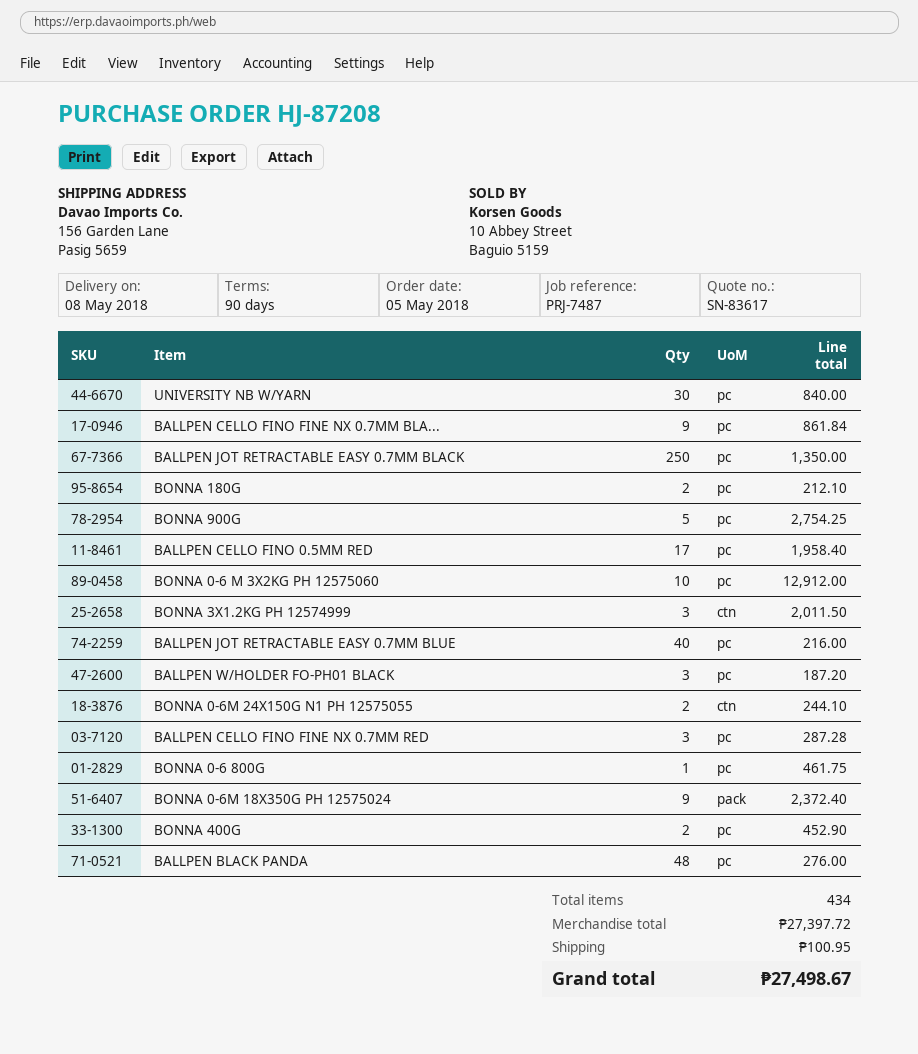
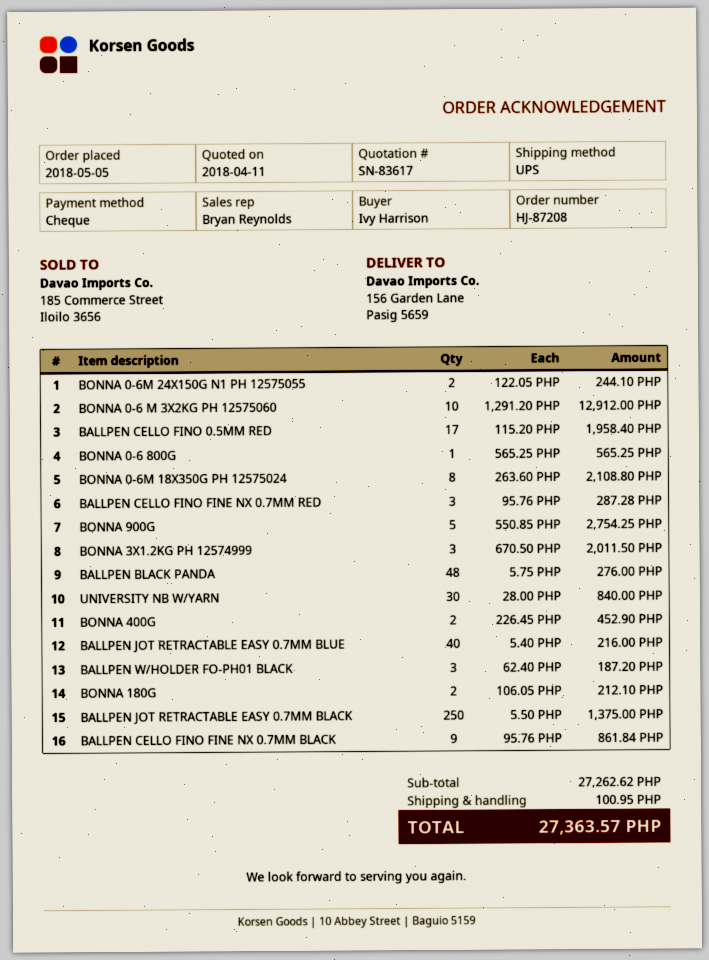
BALLPEN JOT RETRACTABLE EASY 0.7MM BLACK: 250 for 1350.00 -> 250 for 1375.00
BONNA 0-6 800G: 1 for 461.75 -> 1 for 565.25
BONNA 0-6M 18X350G PH 12575024: 9 for 2372.40 -> 8 for 2108.80
subtotal: 27397.72 -> 27262.62
total: 27498.67 -> 27363.57

